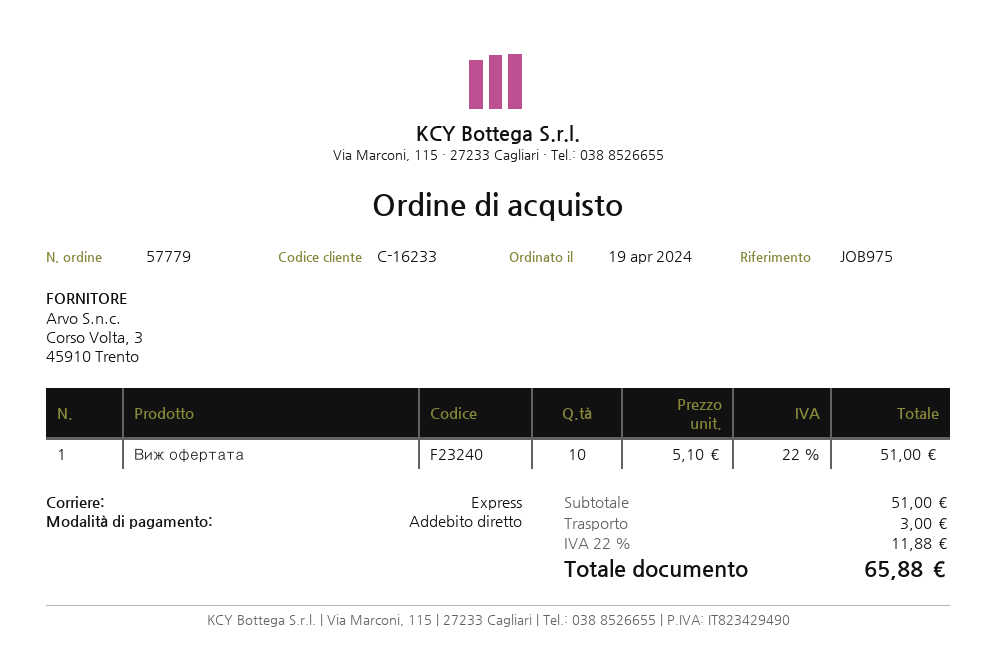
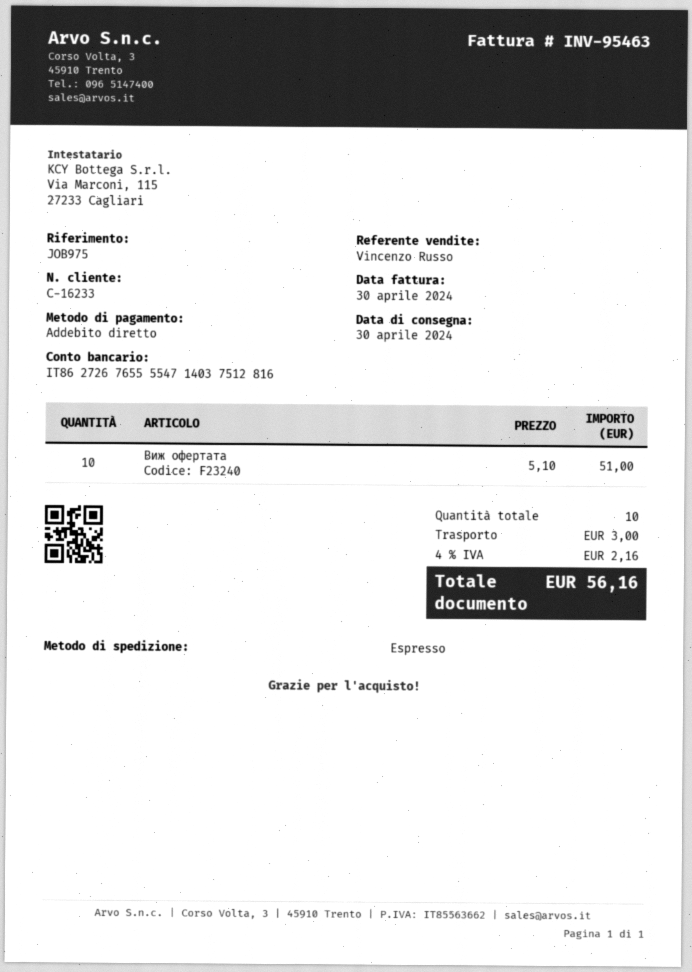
tax: 22% = 11.88 -> 4% = 2.16
total: 65.88 -> 56.16

